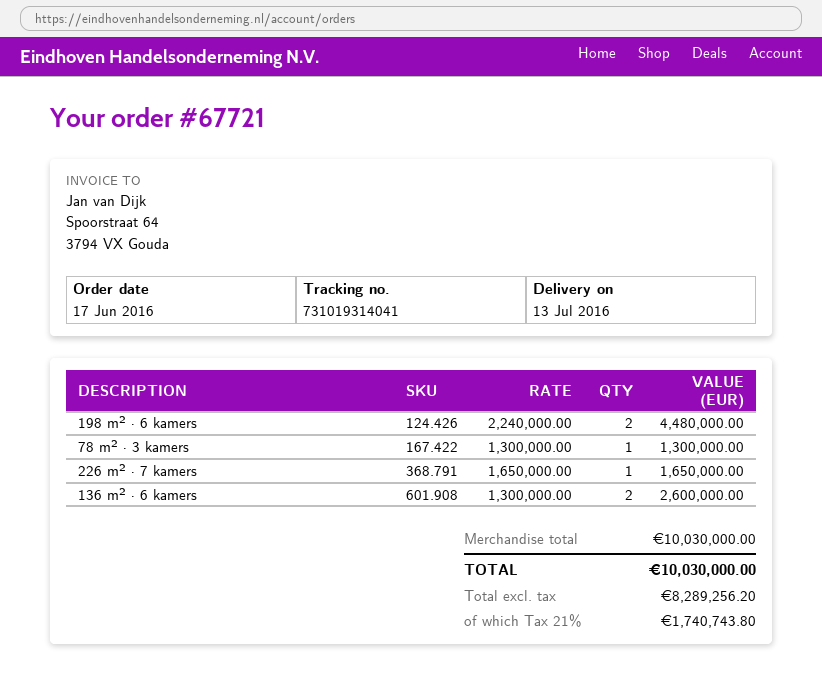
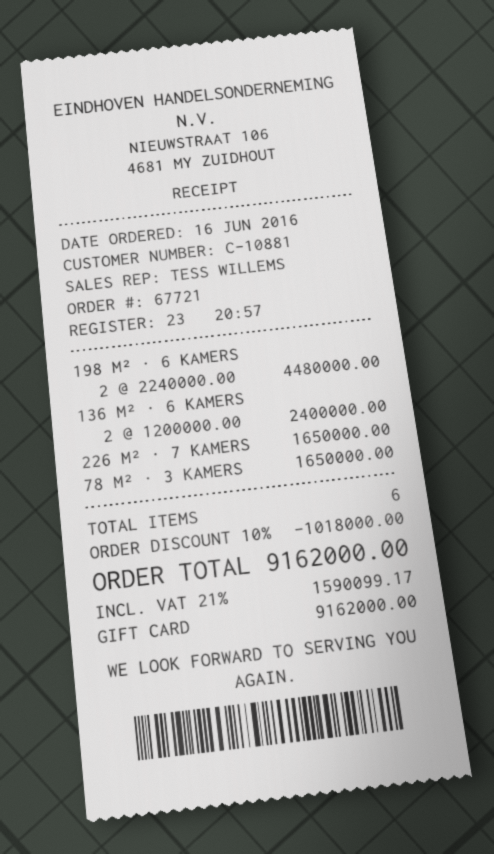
order date: 2016-06-17 -> 2016-06-16
78 m² · 3 kamers: 1 x 1300000.00 = 1300000.00 -> 1 x 1650000.00 = 1650000.00
136 m² · 6 kamers: 2 x 1300000.00 = 2600000.00 -> 2 x 1200000.00 = 2400000.00
discount: none -> 10% = 1018000.00
tax: 21% = 1740743.80 -> 21% = 1590099.17
total: 10030000.00 -> 9162000.00

